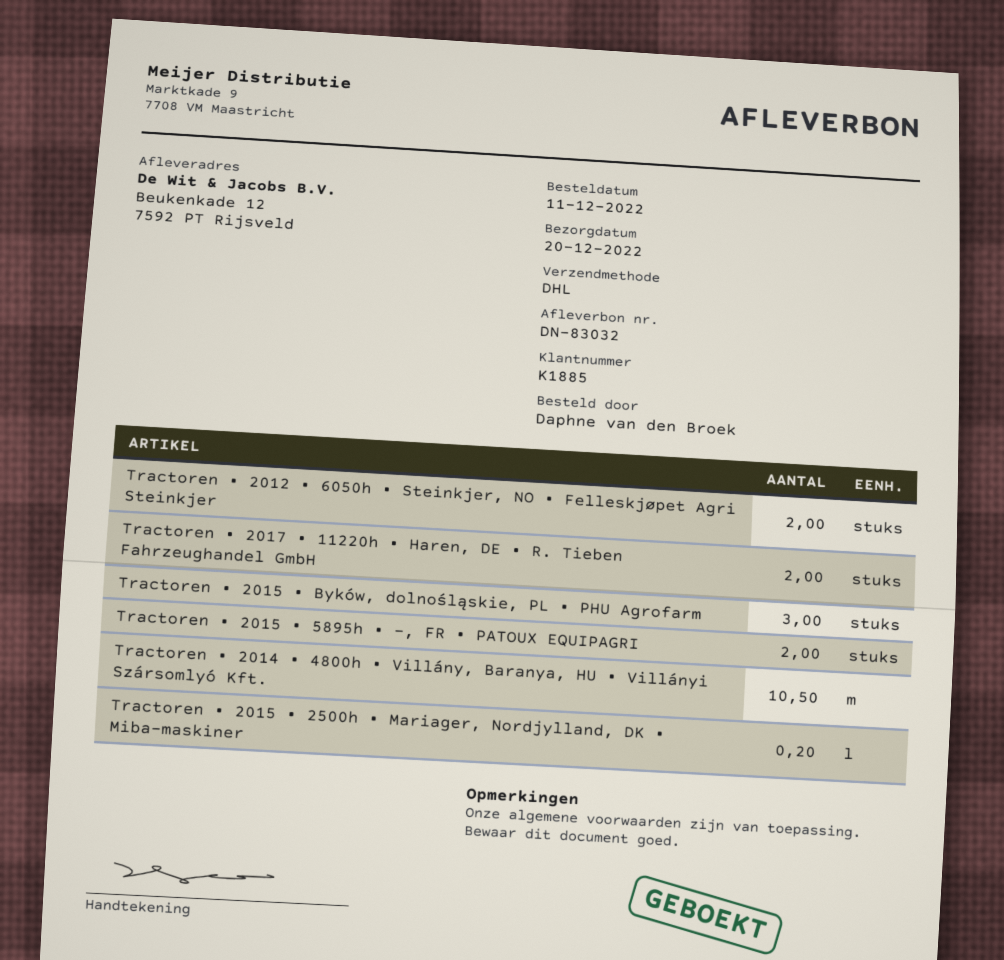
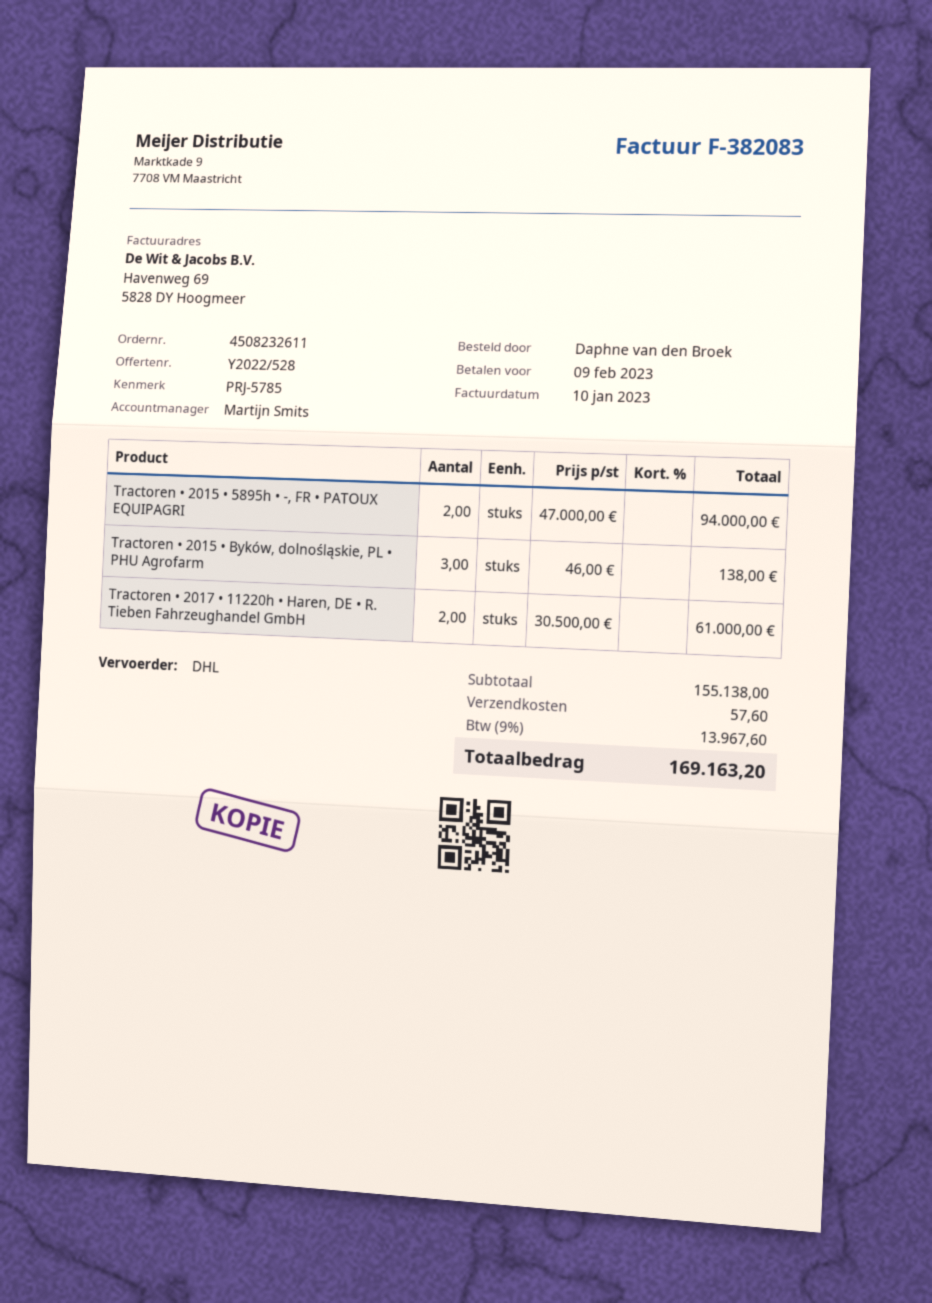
Tractoren • 2012 • 6050h • Steinkjer, NO • Felleskjøpet Agri Steinkjer: 2 -> none
Tractoren • 2014 • 4800h • Villány, Baranya, HU • Villányi Szársomlyó Kft.: 10.5 -> none
Tractoren • 2015 • 2500h • Mariager, Nordjylland, DK • Miba-maskiner: 0.2 -> none

